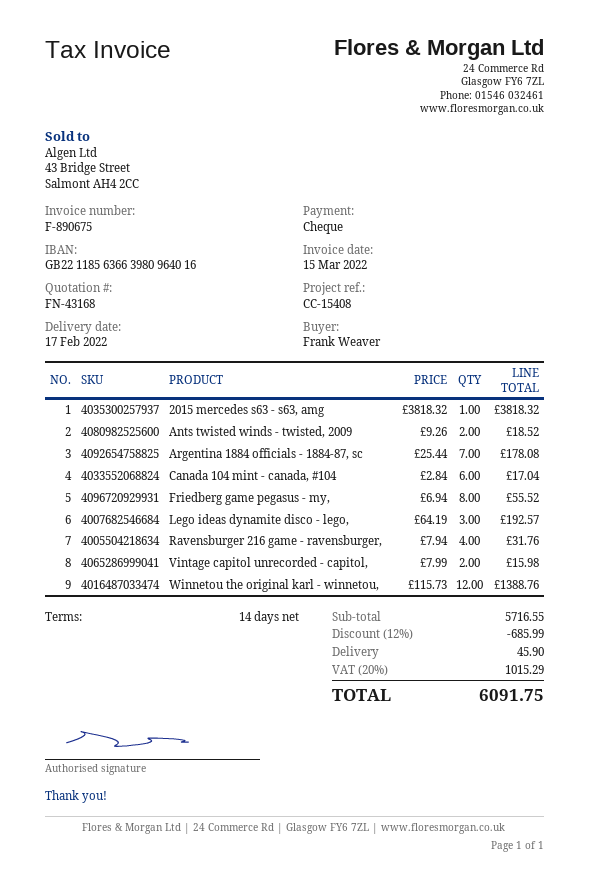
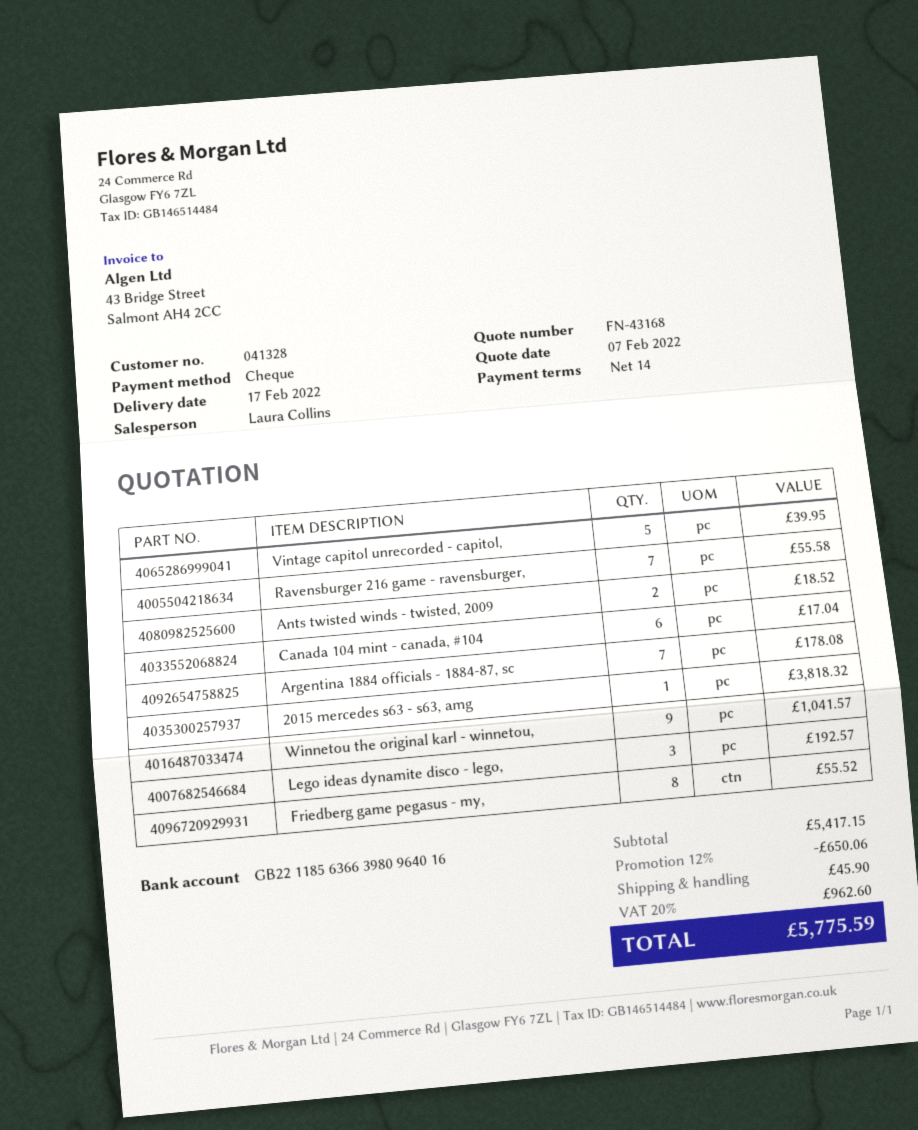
Ravensburger 216 game - ravensburger,: 4 for 31.76 -> 7 for 55.58
Vintage capitol unrecorded - capitol,: 2 for 15.98 -> 5 for 39.95
Winnetou the original karl - winnetou,: 12 for 1388.76 -> 9 for 1041.57
subtotal: 5716.55 -> 5417.15
discount: 12% = 685.99 -> 12% = 650.06
tax: 20% = 1015.29 -> 20% = 962.60
total: 6091.75 -> 5775.59

